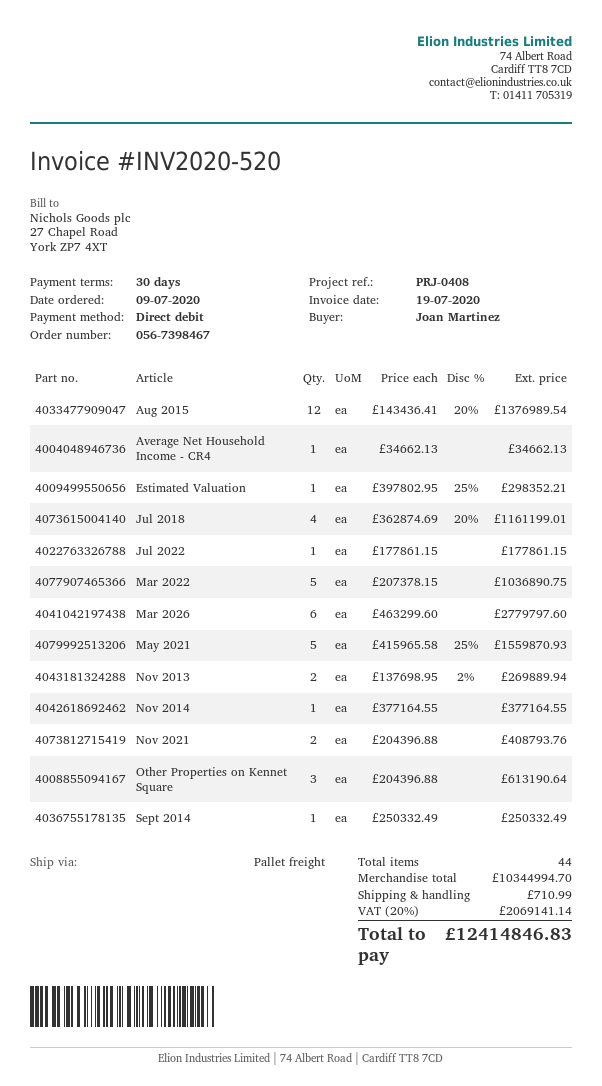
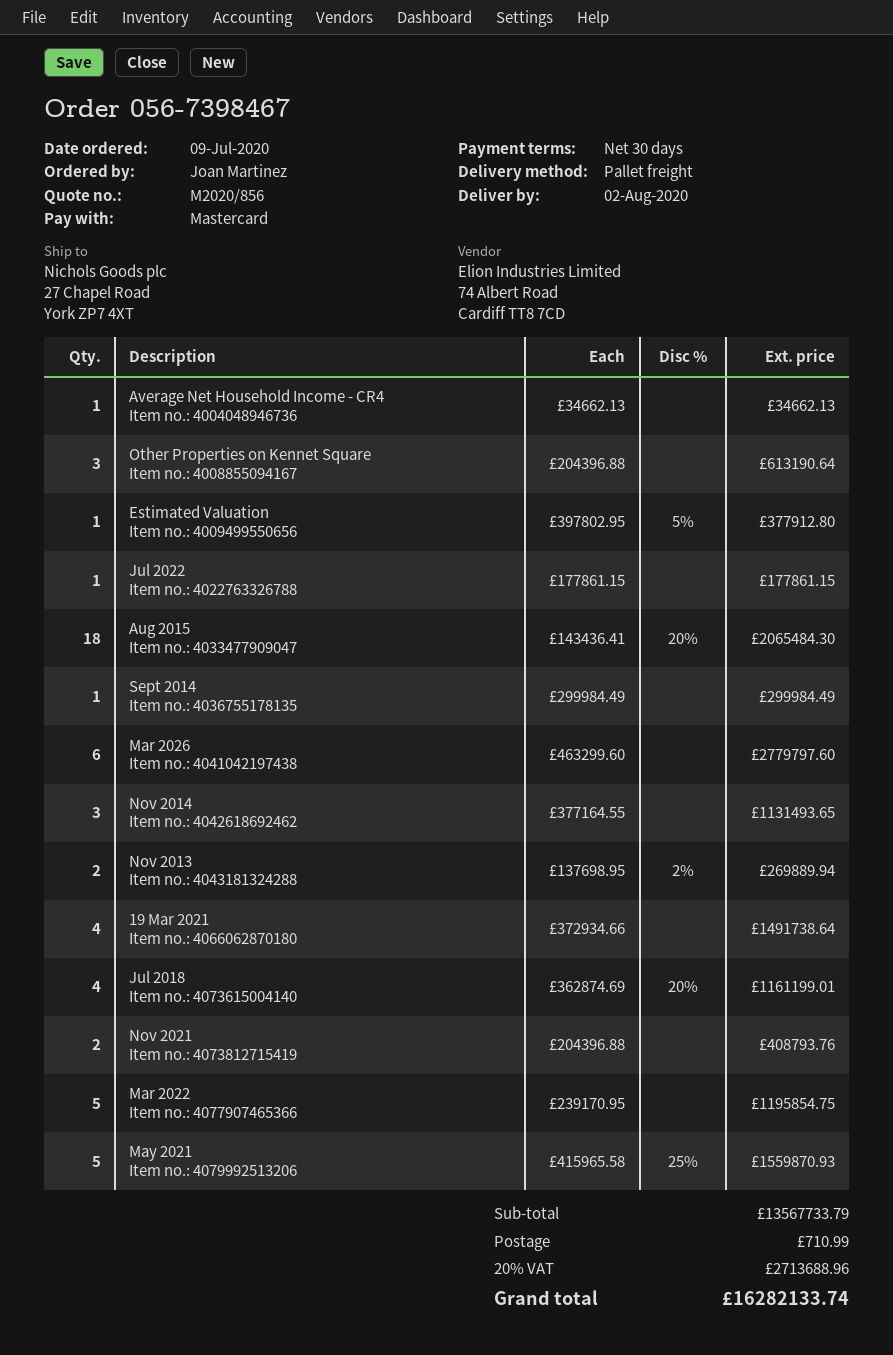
payment method: direct debit -> Mastercard
Aug 2015: 12 x 143436.41 - 20% = 1376989.54 -> 18 x 143436.41 - 20% = 2065484.30
Estimated Valuation: 1 x 397802.95 - 25% = 298352.21 -> 1 x 397802.95 - 5% = 377912.80
Mar 2022: 5 x 207378.15 = 1036890.75 -> 5 x 239170.95 = 1195854.75
Nov 2014: 1 x 377164.55 = 377164.55 -> 3 x 377164.55 = 1131493.65
Sept 2014: 1 x 250332.49 = 250332.49 -> 1 x 299984.49 = 299984.49
19 Mar 2021: none -> 4 x 372934.66 = 1491738.64
subtotal: 10344994.70 -> 13567733.79
tax: 20% = 2069141.14 -> 20% = 2713688.96
total: 12414846.83 -> 16282133.74

